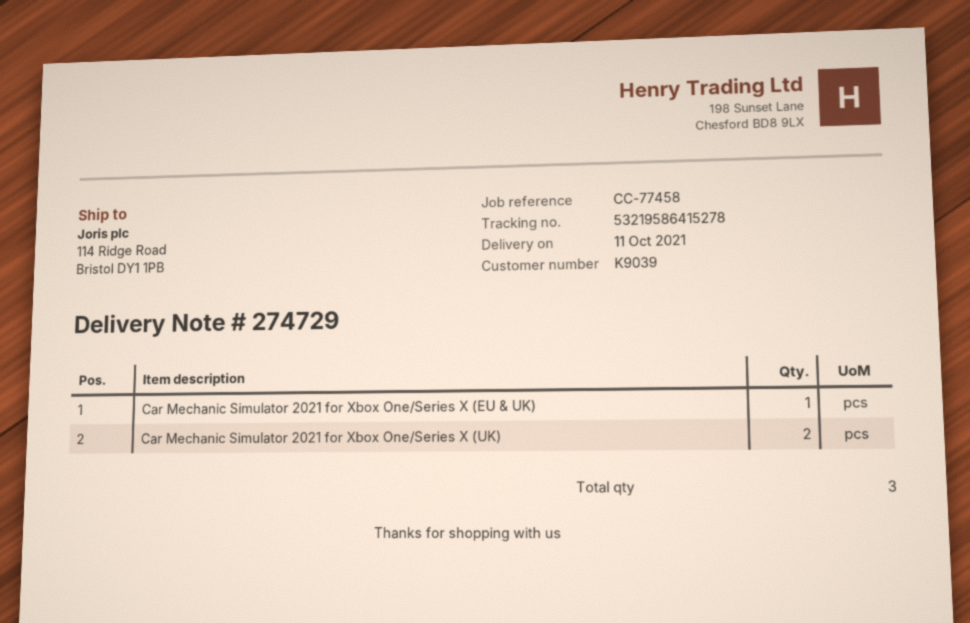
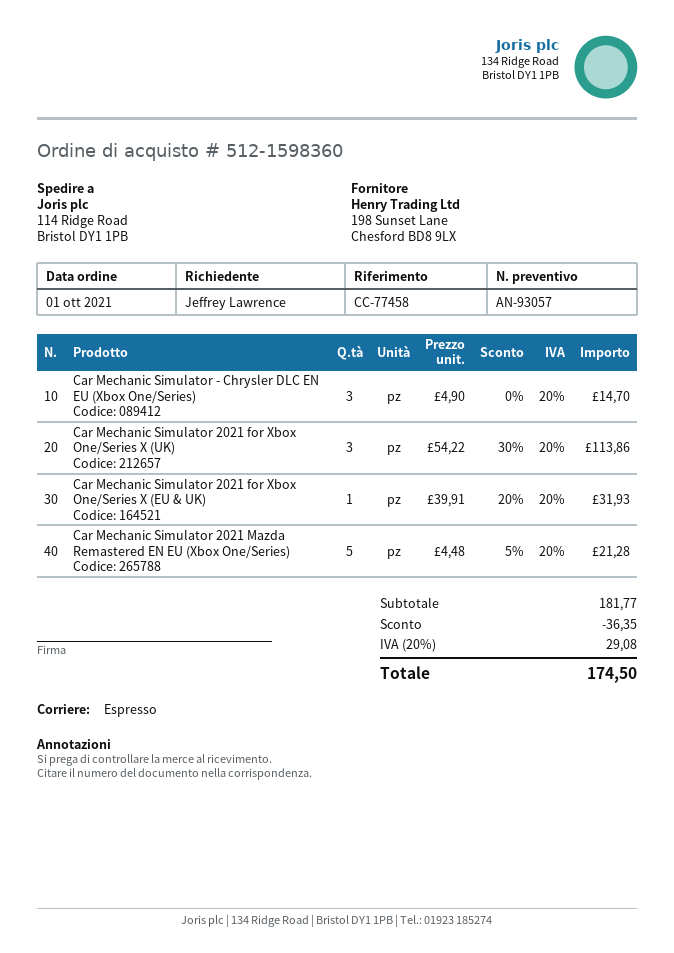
Car Mechanic Simulator 2021 for Xbox One/Series X (UK): 2 -> 3
Car Mechanic Simulator - Chrysler DLC EN EU (Xbox One/Series): none -> 3
Car Mechanic Simulator 2021 Mazda Remastered EN EU (Xbox One/Series): none -> 5

